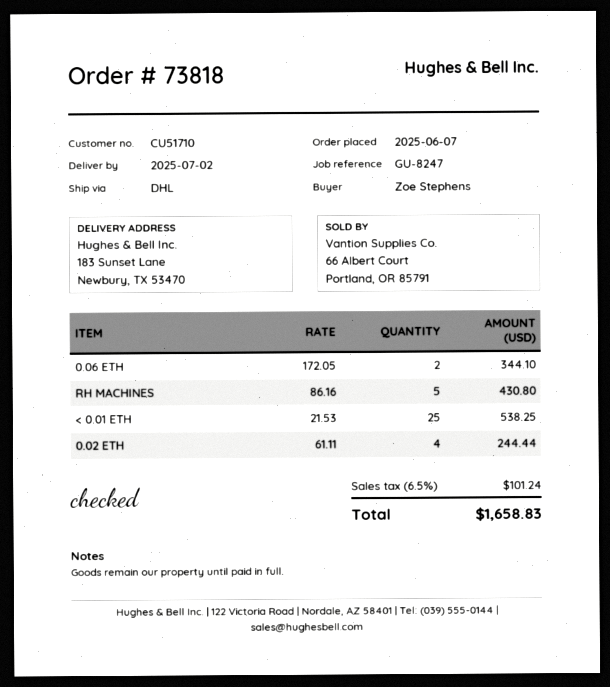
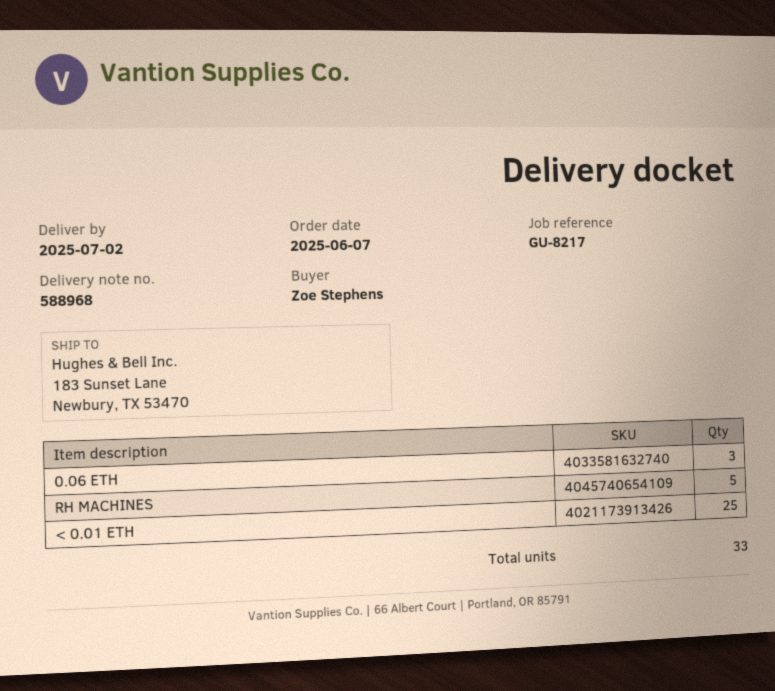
reference: GU-8247 -> GU-8217
0.06 ETH: 2 -> 3
0.02 ETH: 4 -> none

